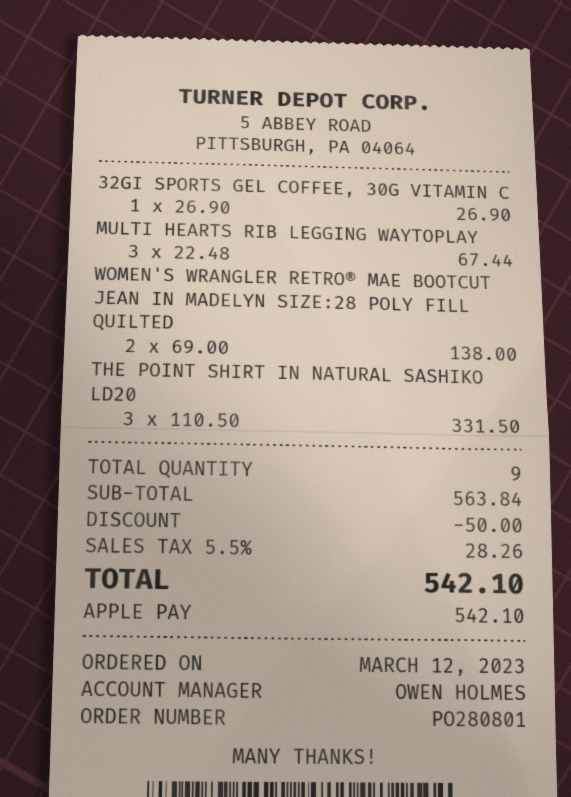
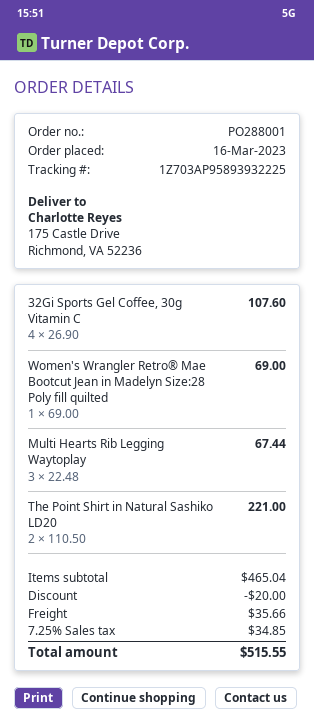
order number: PO280801 -> PO288001
order date: 2023-03-12 -> 2023-03-16
32GI SPORTS GEL COFFEE, 30G VITAMIN C: 1 x 26.90 = 26.90 -> 4 x 26.90 = 107.60
WOMEN'S WRANGLER RETRO® MAE BOOTCUT JEAN IN MADELYN SIZE:28 POLY FILL QUILTED: 2 x 69.00 = 138.00 -> 1 x 69.00 = 69.00
THE POINT SHIRT IN NATURAL SASHIKO LD20: 3 x 110.50 = 331.50 -> 2 x 110.50 = 221.00
subtotal: 563.84 -> 465.04
discount: 50.00 -> 20.00
shipping: none -> 35.66
tax: 5.5% = 28.26 -> 7.25% = 34.85
total: 542.10 -> 515.55

